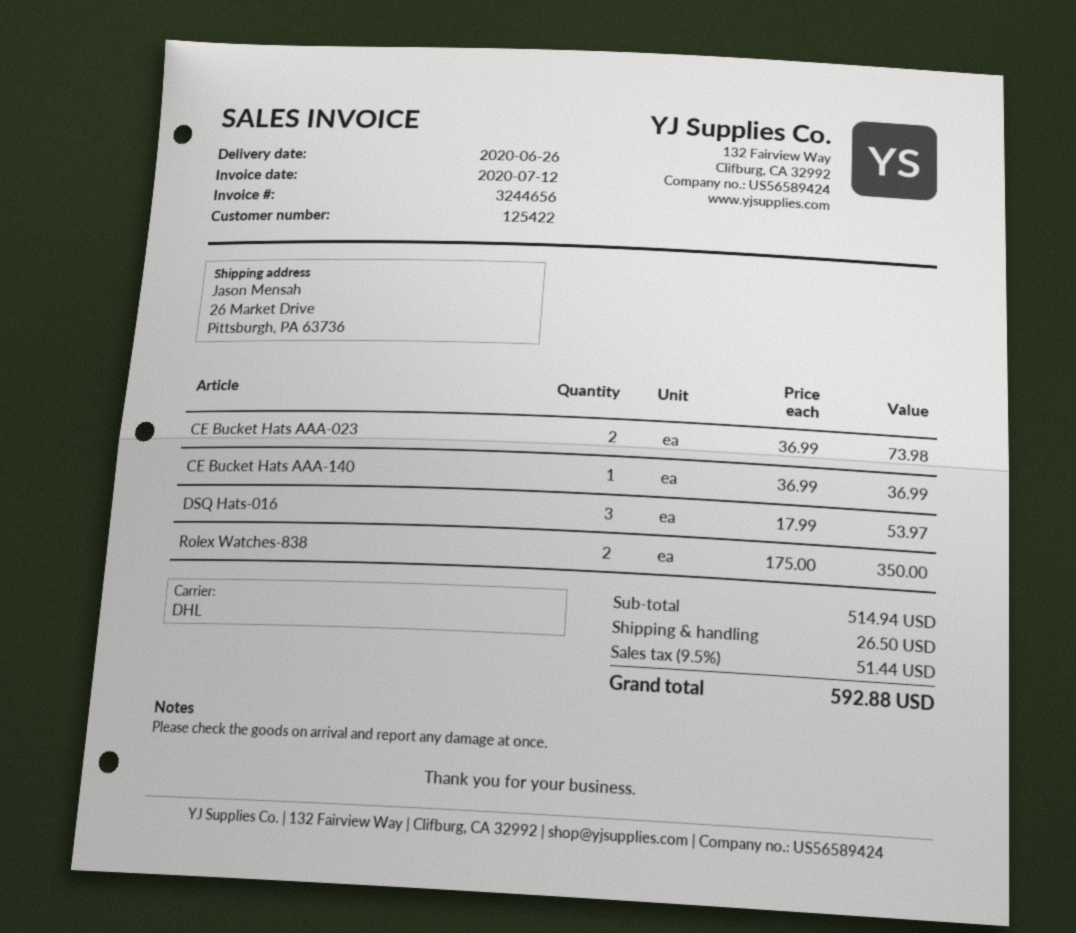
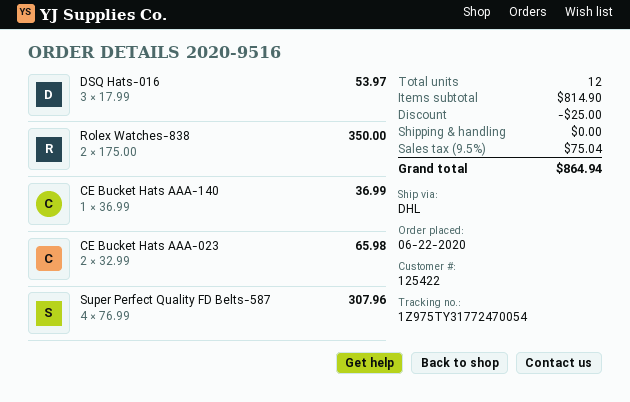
CE Bucket Hats AAA-023: 2 x 36.99 = 73.98 -> 2 x 32.99 = 65.98
Super Perfect Quality FD Belts-587: none -> 4 x 76.99 = 307.96
subtotal: 514.94 -> 814.90
discount: none -> 25.00
shipping: 26.50 -> 0.00
tax: 9.5% = 51.44 -> 9.5% = 75.04
total: 592.88 -> 864.94

